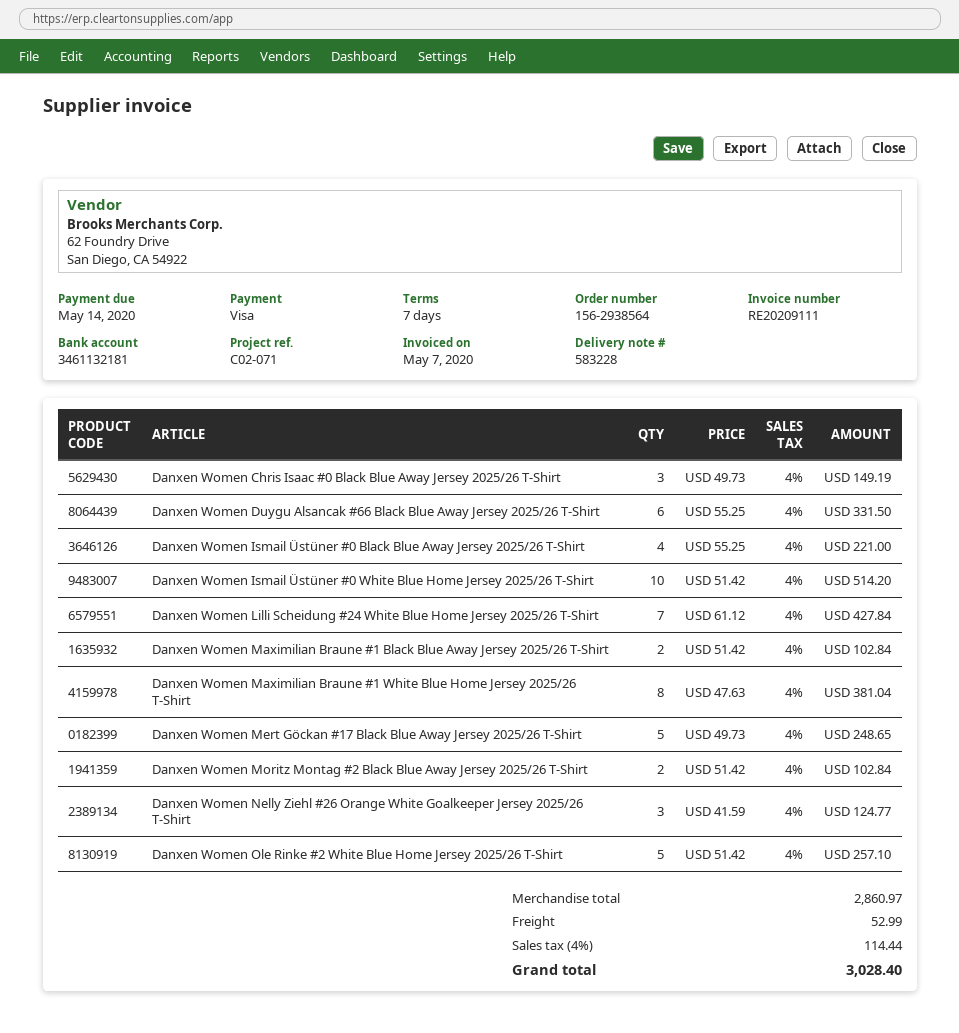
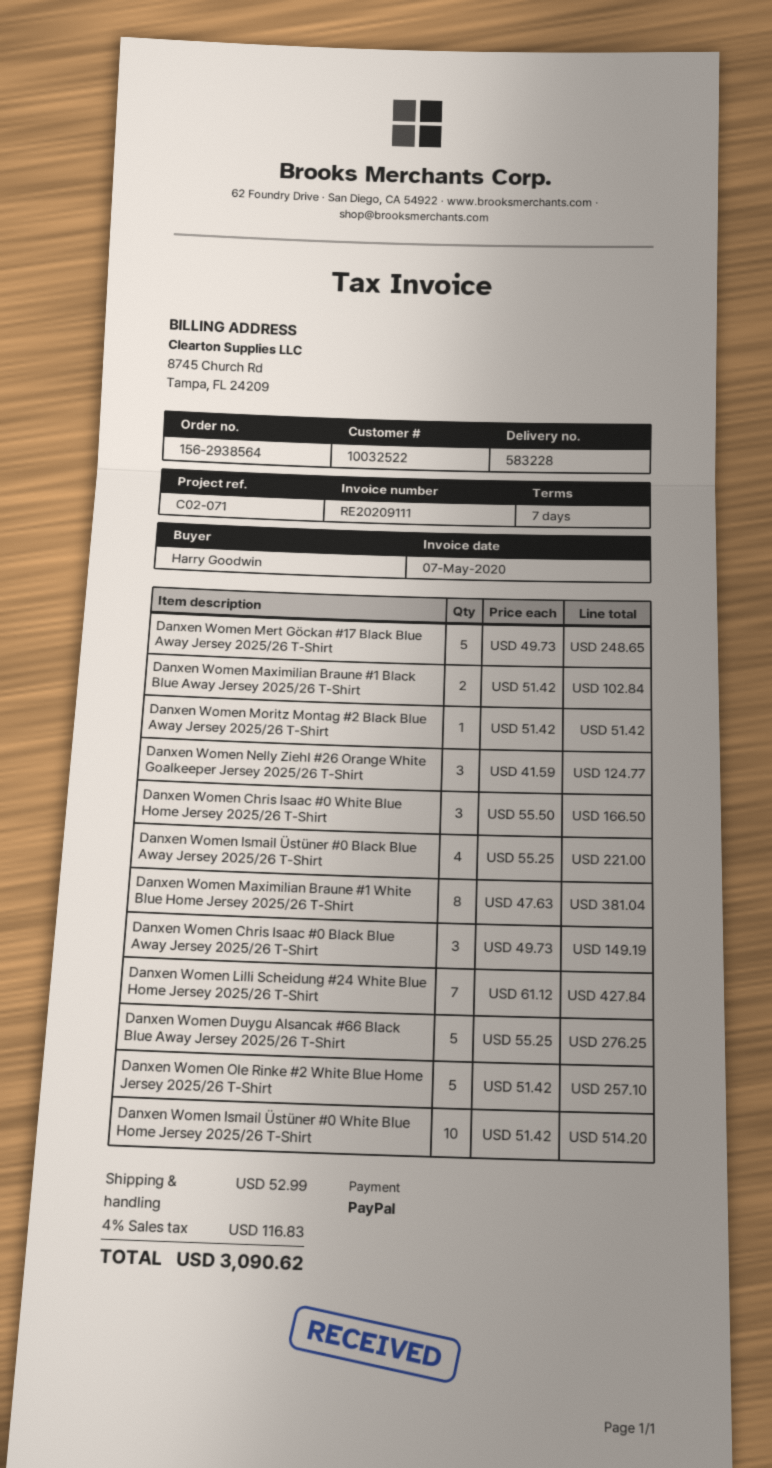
payment method: Visa -> PayPal
Danxen Women Duygu Alsancak #66 Black Blue Away Jersey 2025/26 T-Shirt: 6 x 55.25 = 331.50 -> 5 x 55.25 = 276.25
Danxen Women Moritz Montag #2 Black Blue Away Jersey 2025/26 T-Shirt: 2 x 51.42 = 102.84 -> 1 x 51.42 = 51.42
Danxen Women Chris Isaac #0 White Blue Home Jersey 2025/26 T-Shirt: none -> 3 x 55.50 = 166.50
tax: 4% = 114.44 -> 4% = 116.83
total: 3028.40 -> 3090.62

